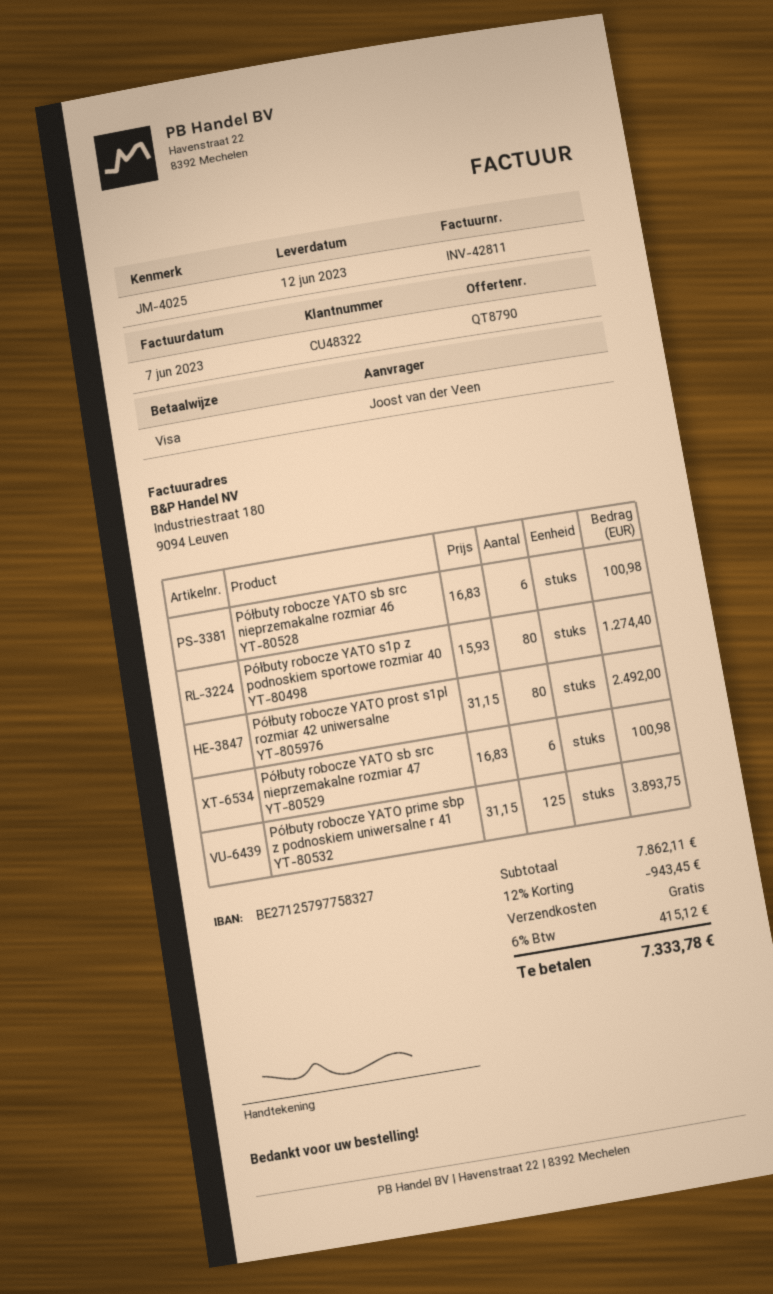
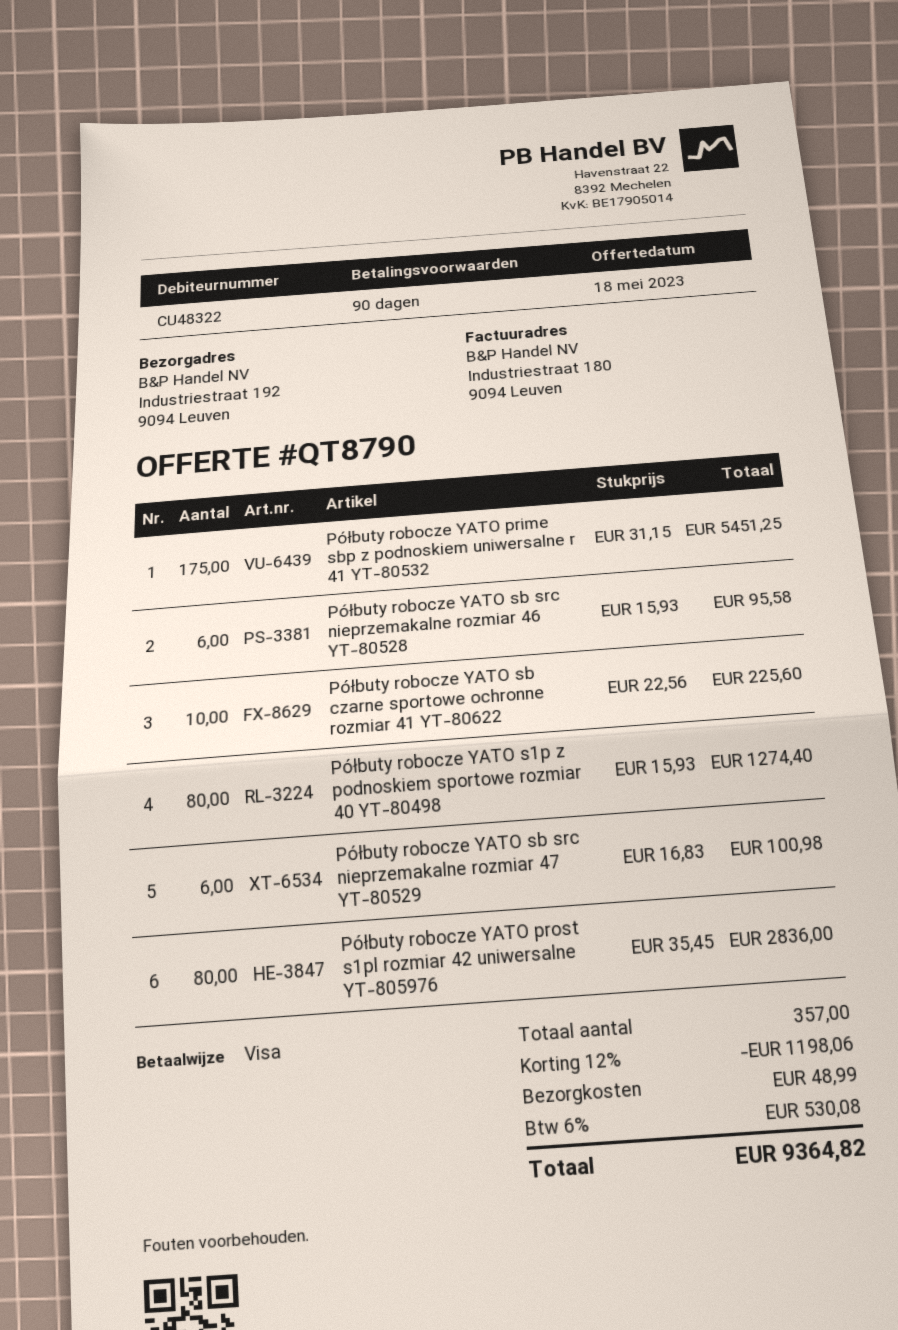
Półbuty robocze YATO sb src nieprzemakalne rozmiar 46 YT-80528: 6 x 16.83 = 100.98 -> 6 x 15.93 = 95.58
Półbuty robocze YATO prost s1pl rozmiar 42 uniwersalne YT-805976: 80 x 31.15 = 2492.00 -> 80 x 35.45 = 2836.00
Półbuty robocze YATO prime sbp z podnoskiem uniwersalne r 41 YT-80532: 125 x 31.15 = 3893.75 -> 175 x 31.15 = 5451.25
Półbuty robocze YATO sb czarne sportowe ochronne rozmiar 41 YT-80622: none -> 10 x 22.56 = 225.60
discount: 12% = 943.45 -> 12% = 1198.06
shipping: 0.00 -> 48.99
tax: 6% = 415.12 -> 6% = 530.08
total: 7333.78 -> 9364.82

